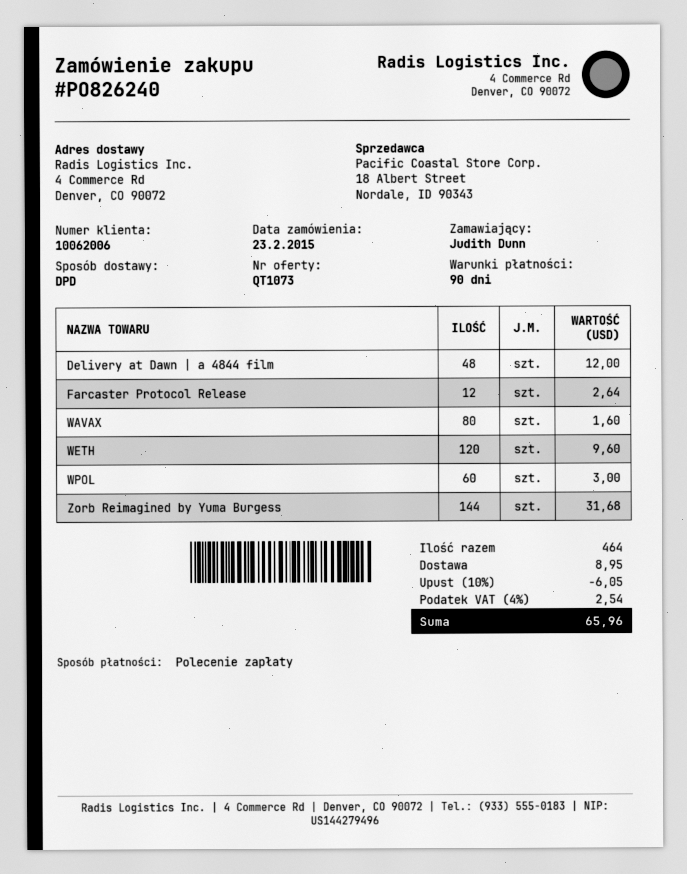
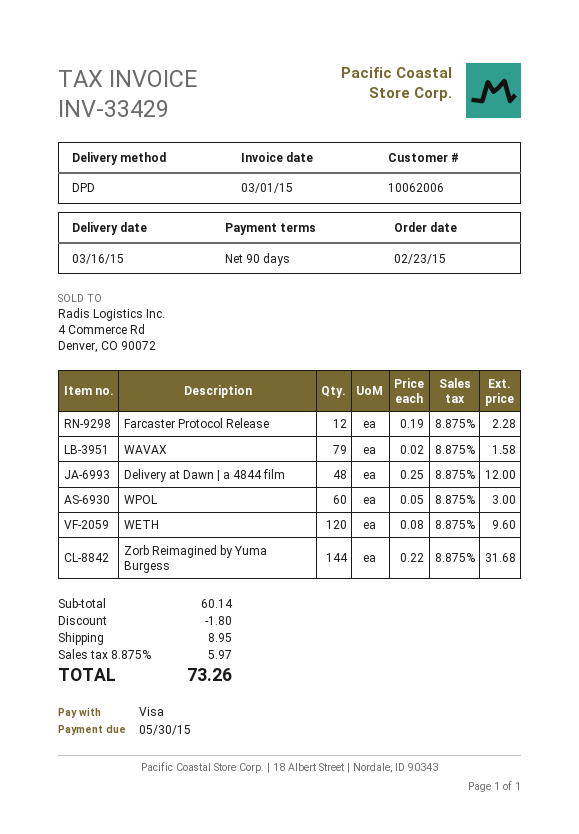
payment method: direct debit -> Visa
Farcaster Protocol Release: 12 for 2.64 -> 12 for 2.28
WAVAX: 80 for 1.60 -> 79 for 1.58
discount: 6.05 -> 1.80
tax: 4% = 2.54 -> 8.875% = 5.97
total: 65.96 -> 73.26

